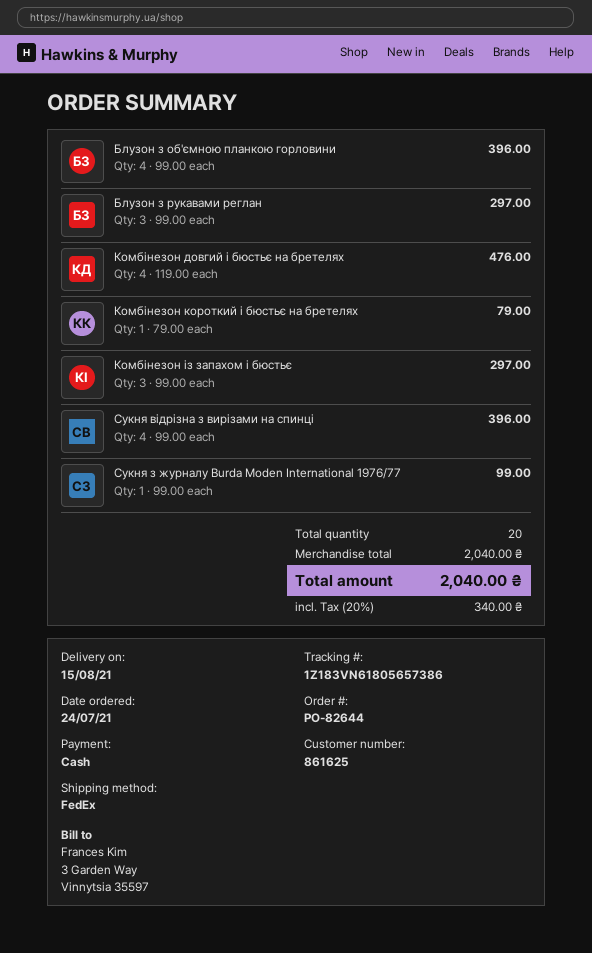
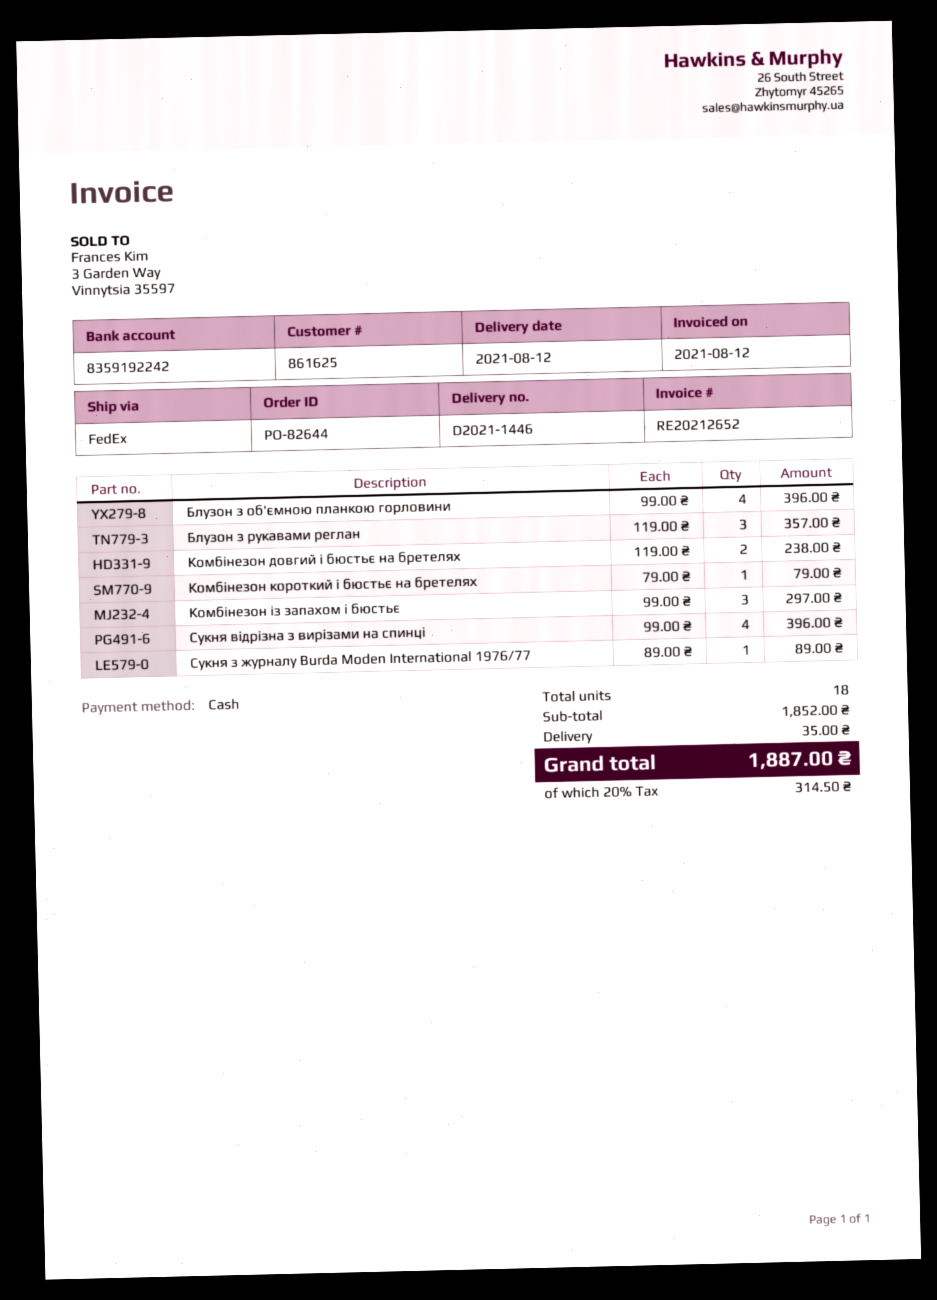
delivery date: 2021-08-15 -> 2021-08-12
Блузон з рукавами реглан: 3 x 99.00 = 297.00 -> 3 x 119.00 = 357.00
Комбінезон довгий і бюстьє на бретелях: 4 x 119.00 = 476.00 -> 2 x 119.00 = 238.00
Сукня з журналу Burda Moden International 1976/77: 1 x 99.00 = 99.00 -> 1 x 89.00 = 89.00
total quantity: 20 -> 18
subtotal: 2040.00 -> 1852.00
shipping: none -> 35.00
tax: 20% = 340.00 -> 20% = 314.50
total: 2040.00 -> 1887.00

